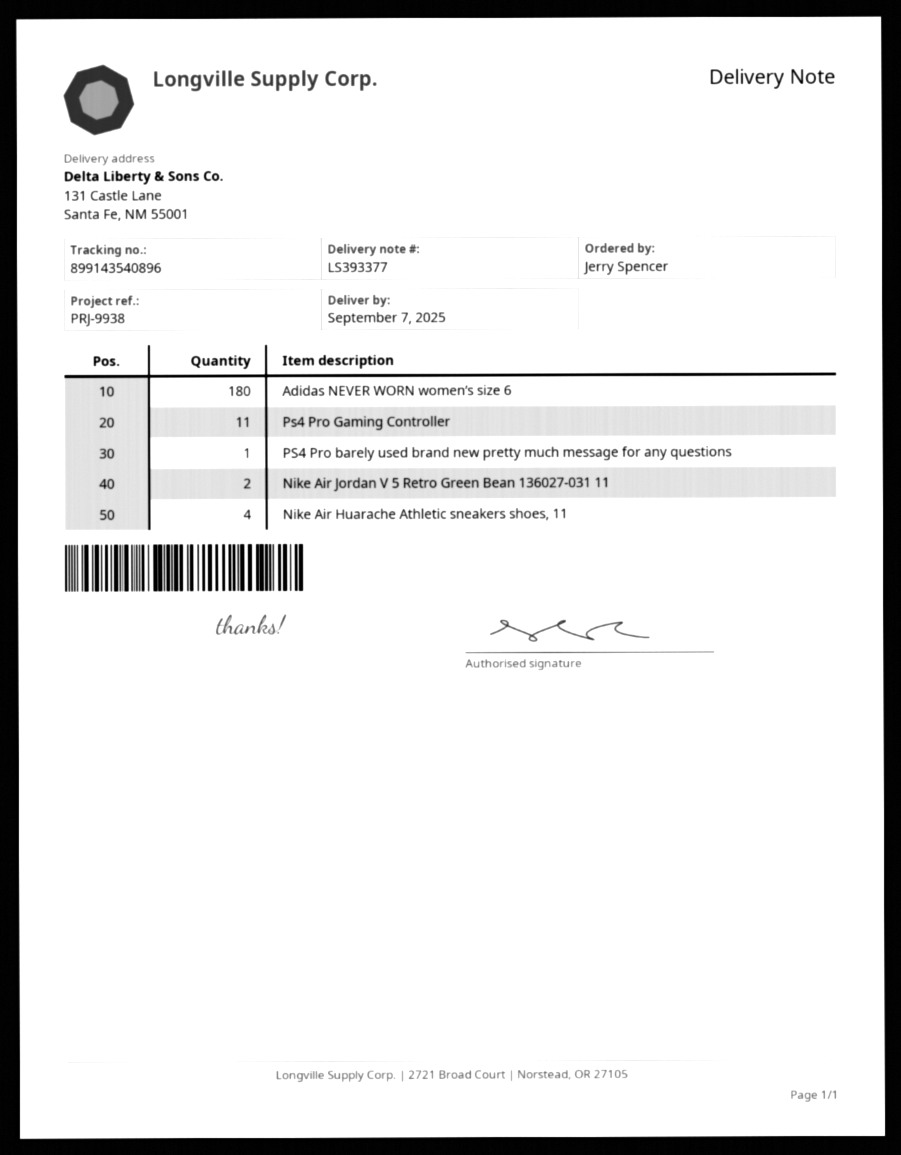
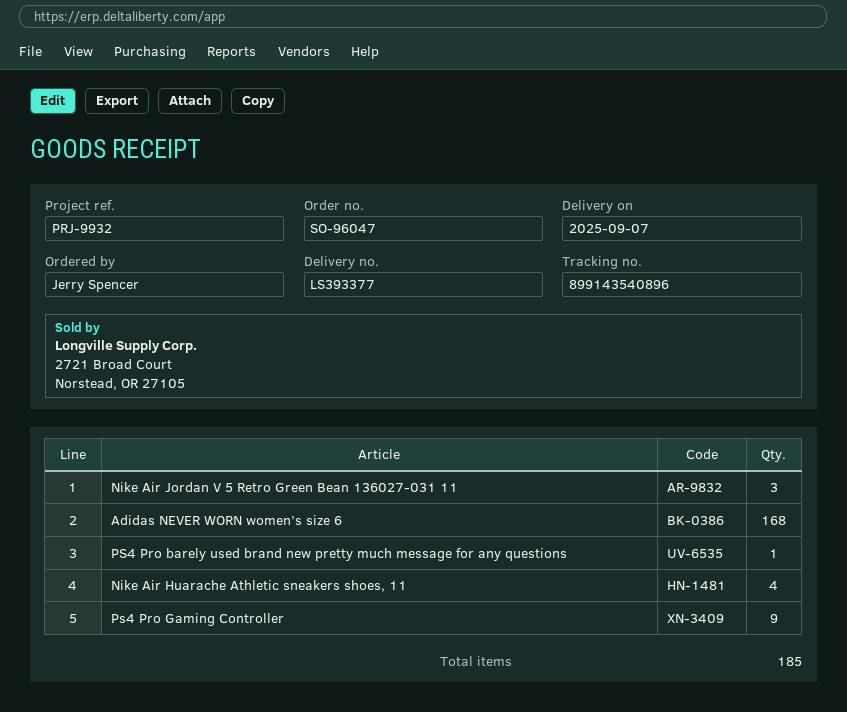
reference: PRJ-9938 -> PRJ-9932
Adidas NEVER WORN women’s size 6: 180 -> 168
Ps4 Pro Gaming Controller: 11 -> 9
Nike Air Jordan V 5 Retro Green Bean 136027-031 11: 2 -> 3

